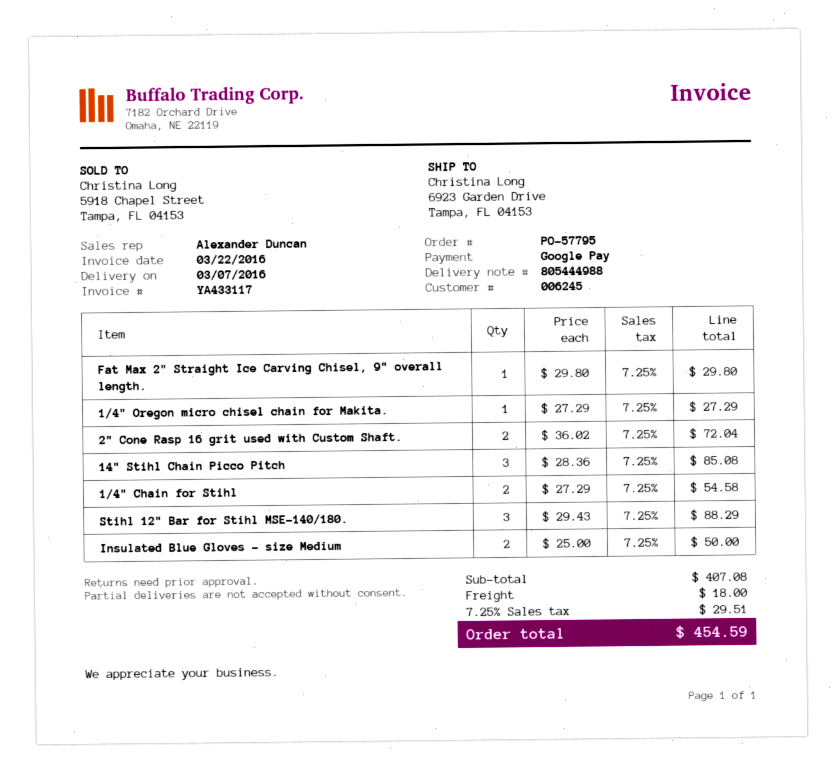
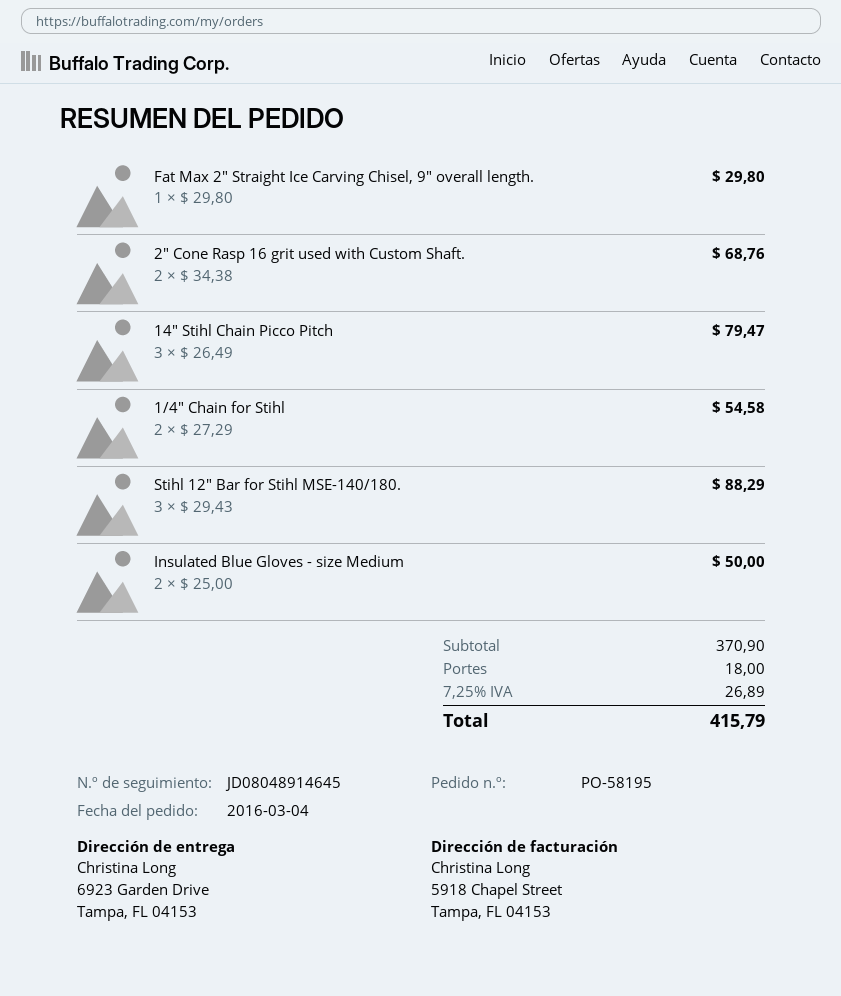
order number: PO-57795 -> PO-58195
1/4" Oregon micro chisel chain for Makita.: 1 x 27.29 = 27.29 -> none
2" Cone Rasp 16 grit used with Custom Shaft.: 2 x 36.02 = 72.04 -> 2 x 34.38 = 68.76
14" Stihl Chain Picco Pitch: 3 x 28.36 = 85.08 -> 3 x 26.49 = 79.47
subtotal: 407.08 -> 370.90
tax: 7.25% = 29.51 -> 7.25% = 26.89
total: 454.59 -> 415.79

